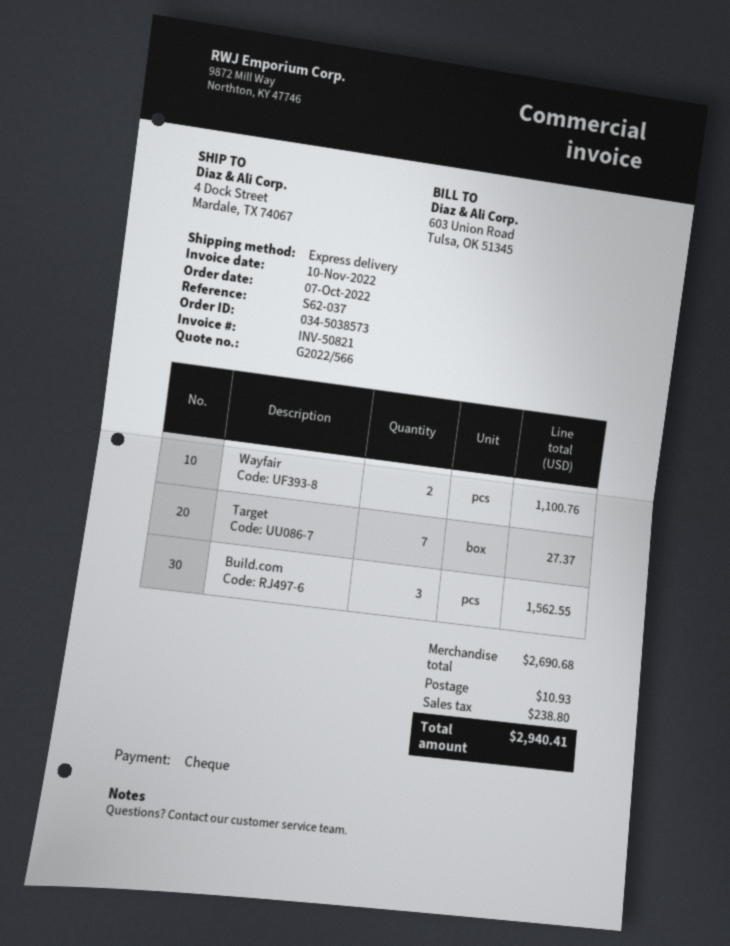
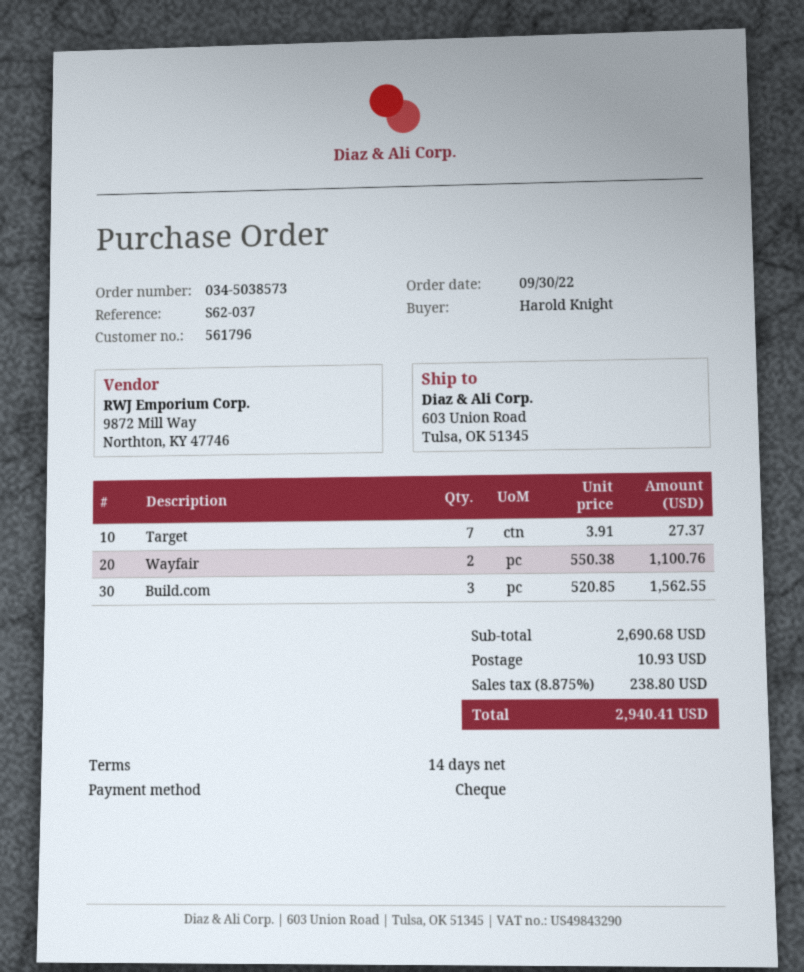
order date: 2022-10-07 -> 2022-09-30
ship to: 4 Dock Street, Mardale, TX 74067 -> 603 Union Road, Tulsa, OK 51345

